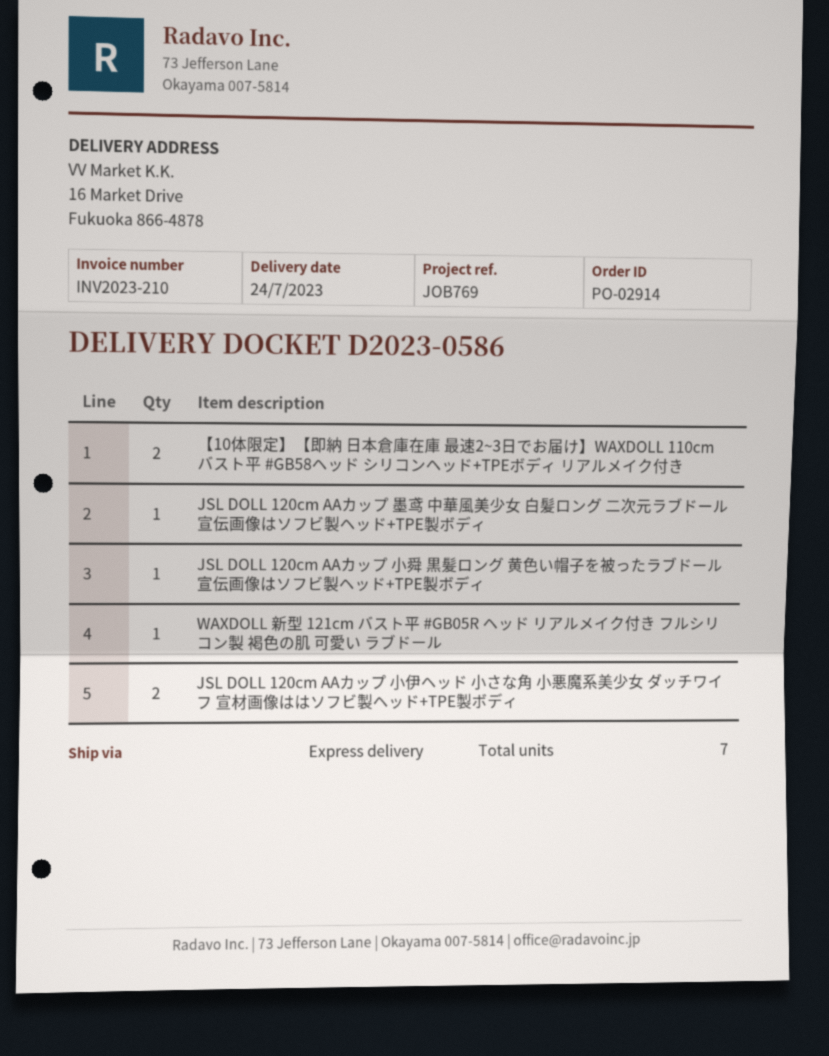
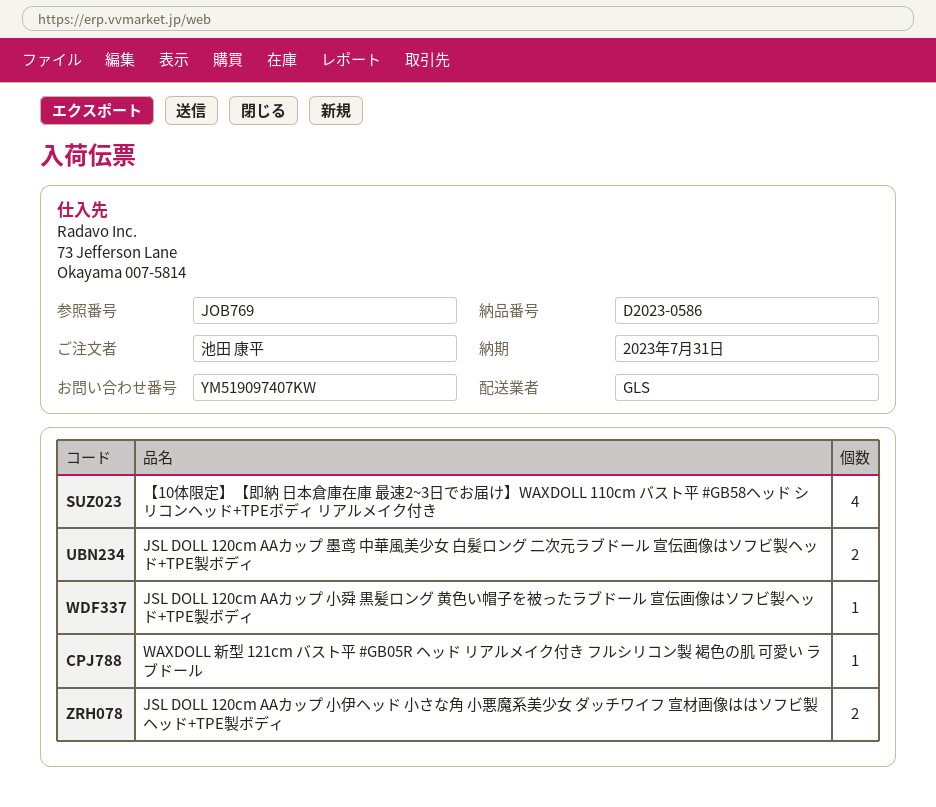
delivery date: 2023-07-24 -> 2023-07-31
shipping method: express -> GLS
【10体限定】【即納 日本倉庫在庫 最速2~3日でお届け】WAXDOLL 110cm バスト平 #GB58ヘッド シリコンヘッド+TPEボディ リアルメイク付き: 2 -> 4
JSL DOLL 120cm AAカップ 墨鸢 中華風美少女 白髪ロング 二次元ラブドール 宣伝画像はソフビ製ヘッド+TPE製ボディ: 1 -> 2

